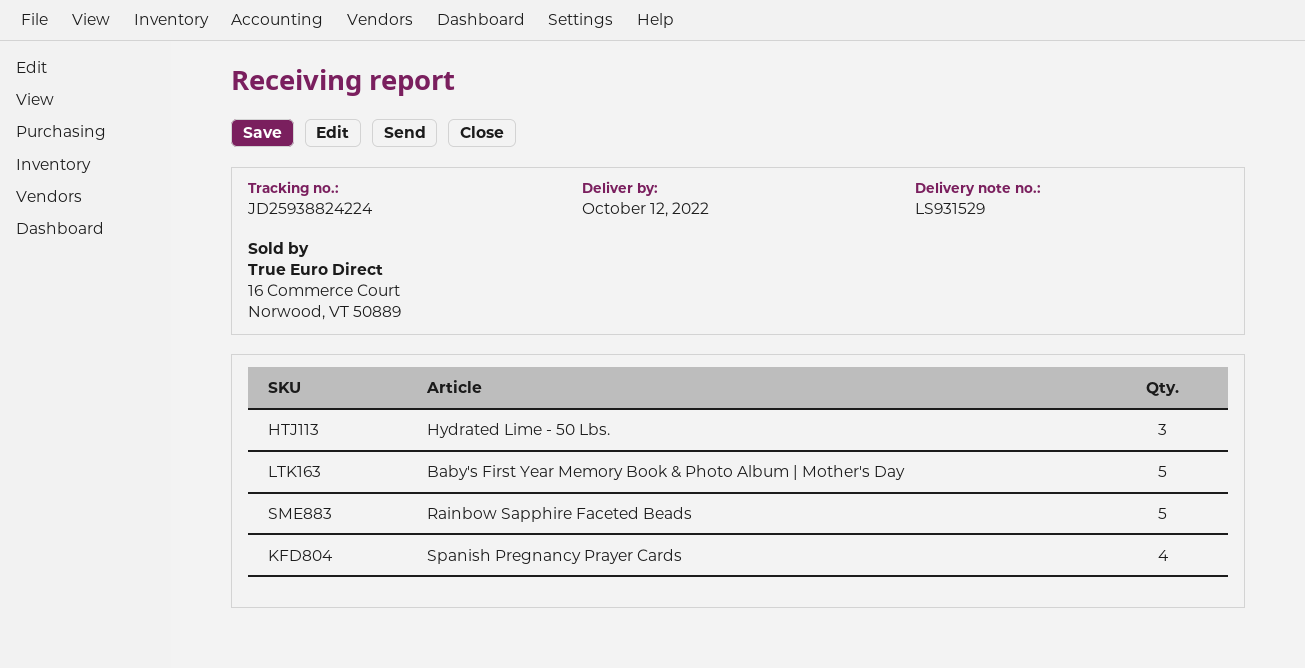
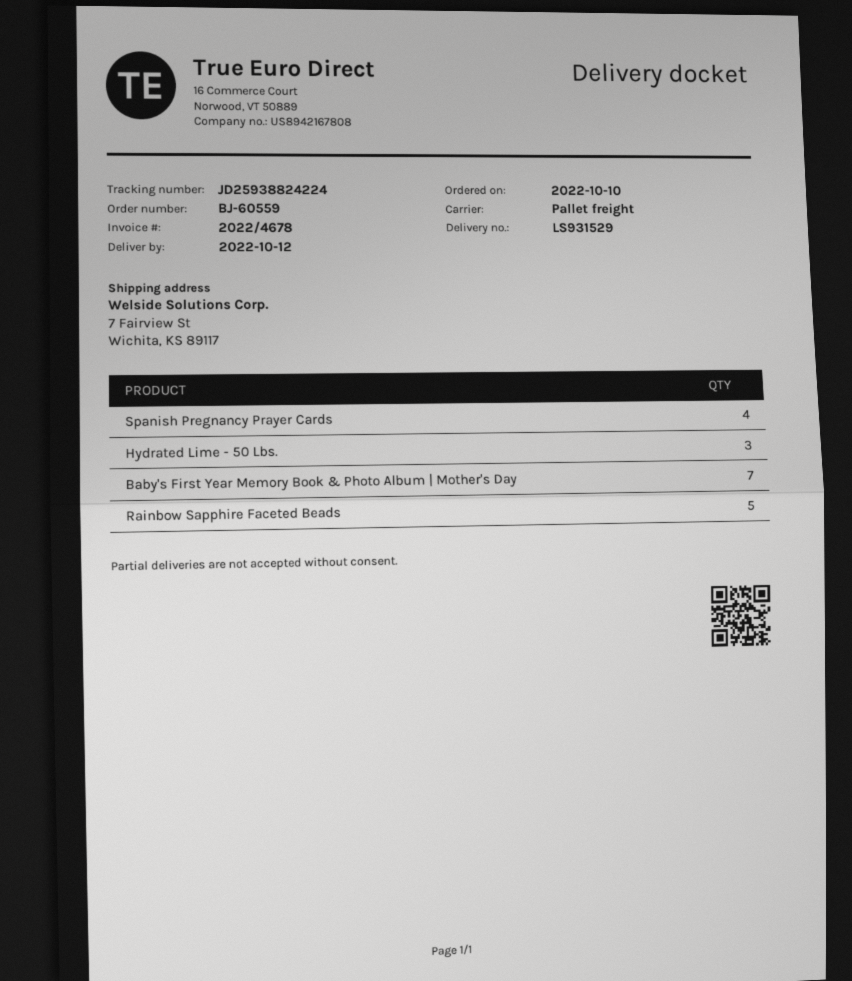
Baby's First Year Memory Book & Photo Album | Mother's Day: 5 -> 7

